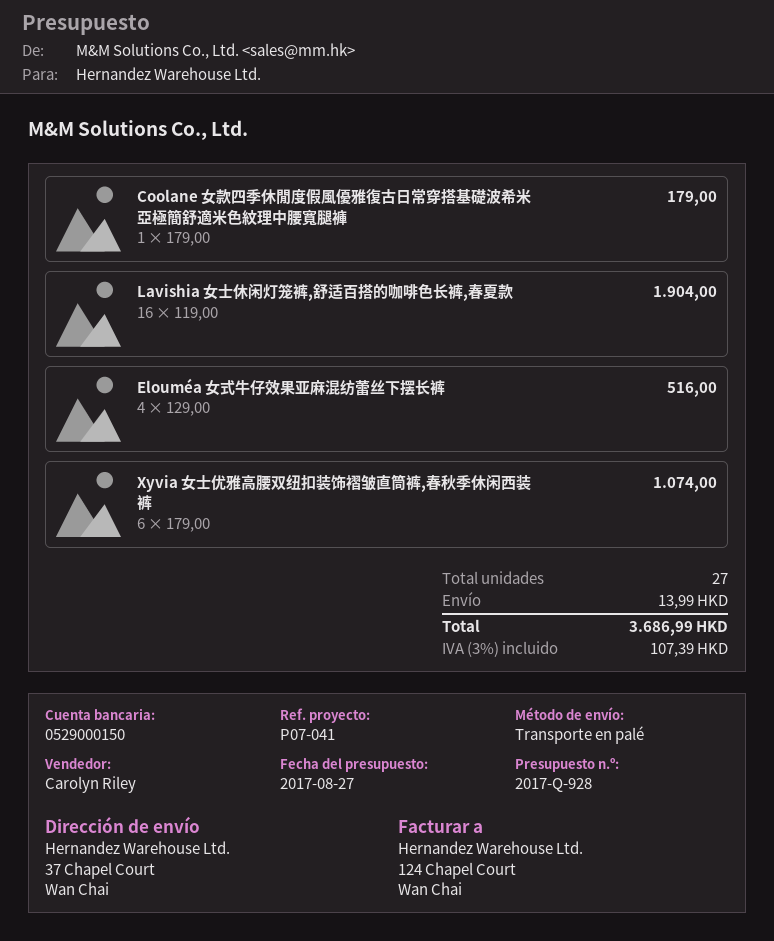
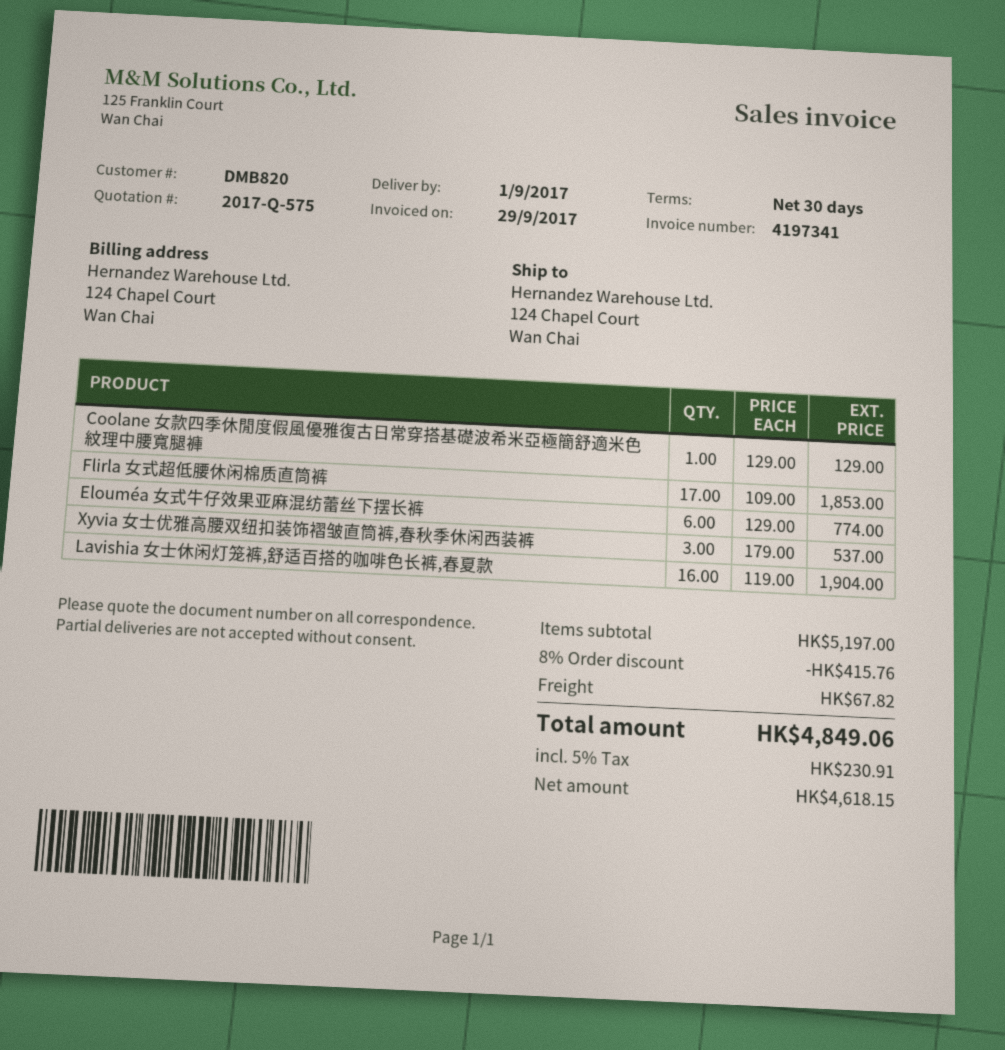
quote number: 2017-Q-928 -> 2017-Q-575
ship to: 37 Chapel Court, Wan Chai -> 124 Chapel Court, Wan Chai
Coolane 女款四季休閒度假風優雅復古日常穿搭基礎波希米亞極簡舒適米色紋理中腰寬腿褲: 1 x 179.00 = 179.00 -> 1 x 129.00 = 129.00
Elouméa 女式牛仔效果亚麻混纺蕾丝下摆长裤: 4 x 129.00 = 516.00 -> 6 x 129.00 = 774.00
Xyvia 女士优雅高腰双纽扣装饰褶皱直筒裤,春秋季休闲西装裤: 6 x 179.00 = 1074.00 -> 3 x 179.00 = 537.00
Flirla 女式超低腰休闲棉质直筒裤: none -> 17 x 109.00 = 1853.00
discount: none -> 8% = 415.76
shipping: 13.99 -> 67.82
tax: 3% = 107.39 -> 5% = 230.91
total: 3686.99 -> 4849.06

